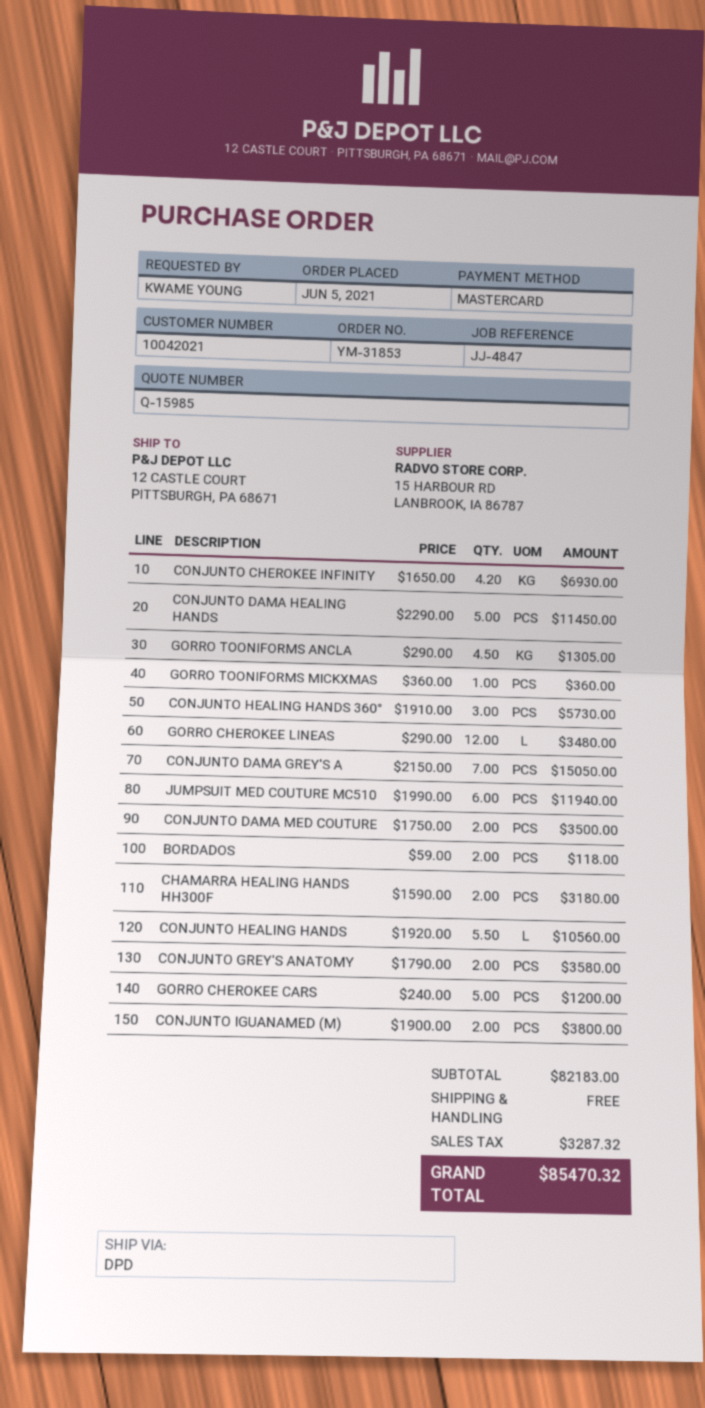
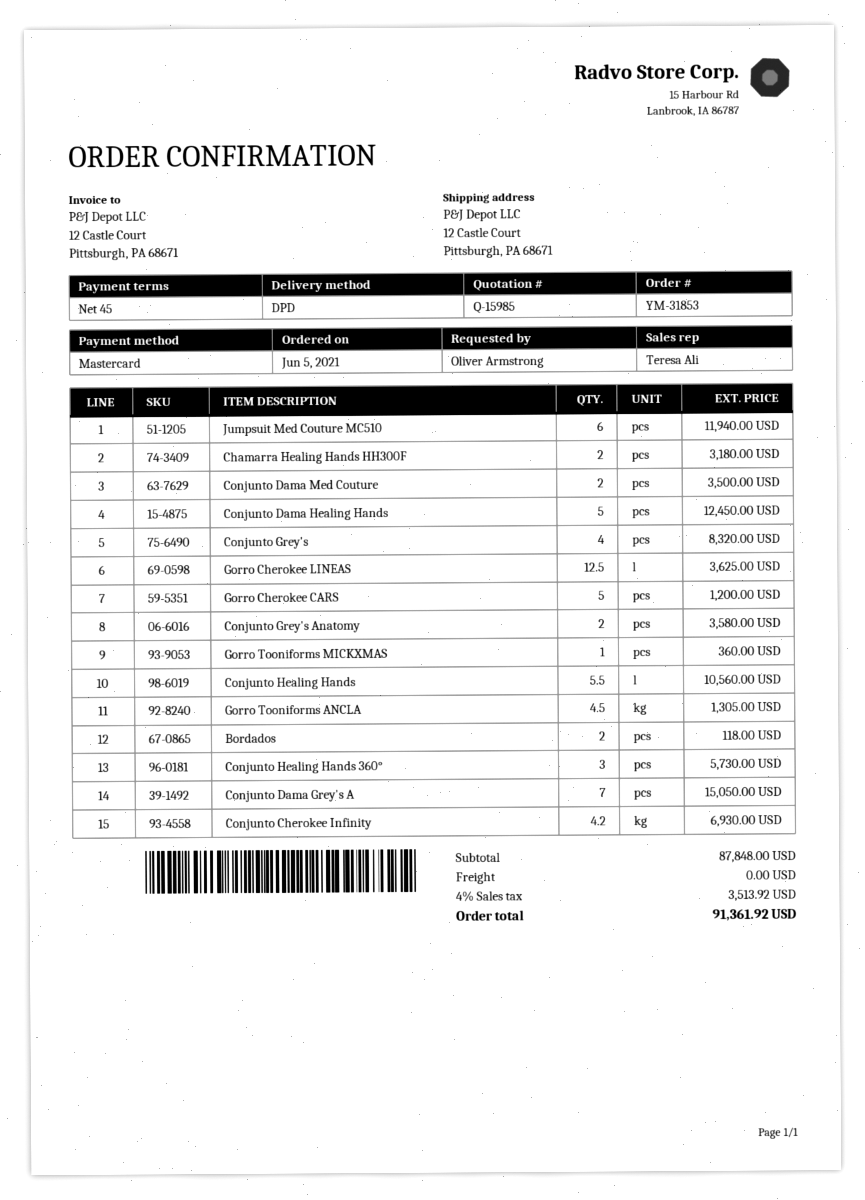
ordered by: KWAME YOUNG -> Oliver Armstrong
CONJUNTO DAMA HEALING HANDS: 5 for 11450.00 -> 5 for 12450.00
GORRO CHEROKEE LINEAS: 12 for 3480.00 -> 12.5 for 3625.00
CONJUNTO IGUANAMED (M): 2 for 3800.00 -> none
Conjunto Grey's: none -> 4 for 8320.00
subtotal: 82183.00 -> 87848.00
tax: 3287.32 -> 3513.92
total: 85470.32 -> 91361.92

